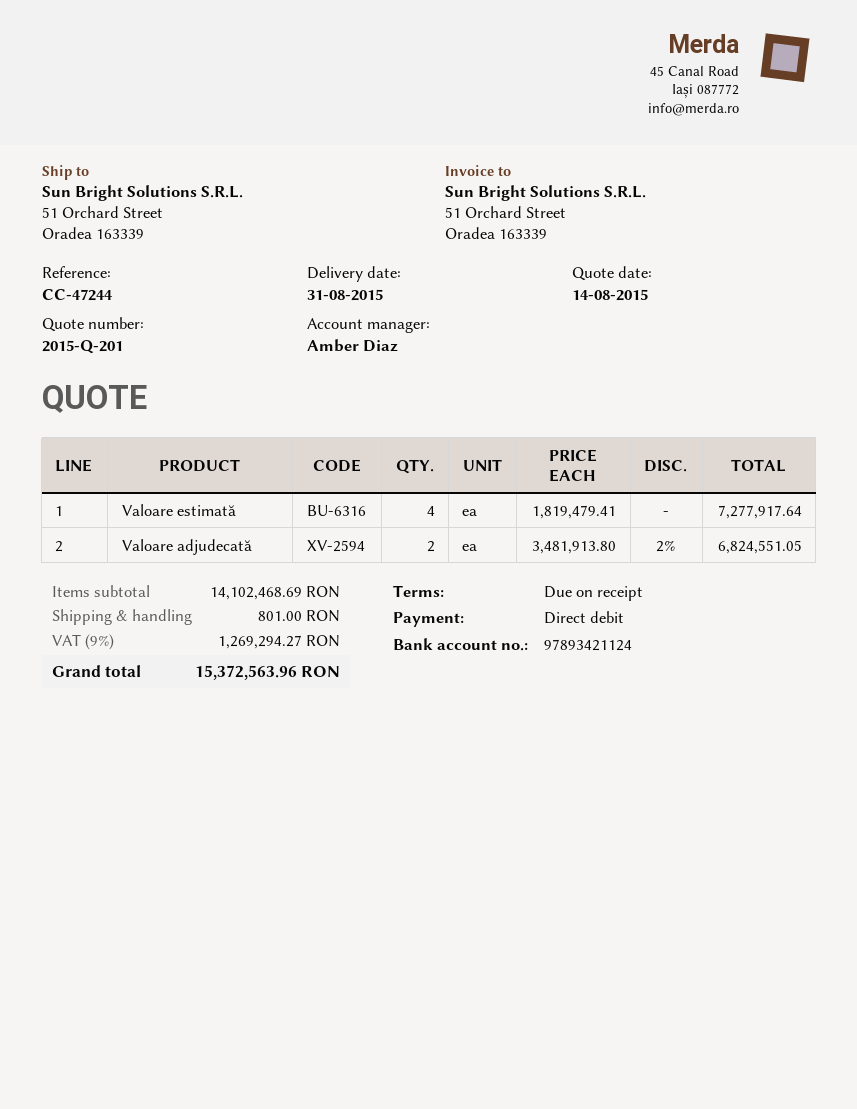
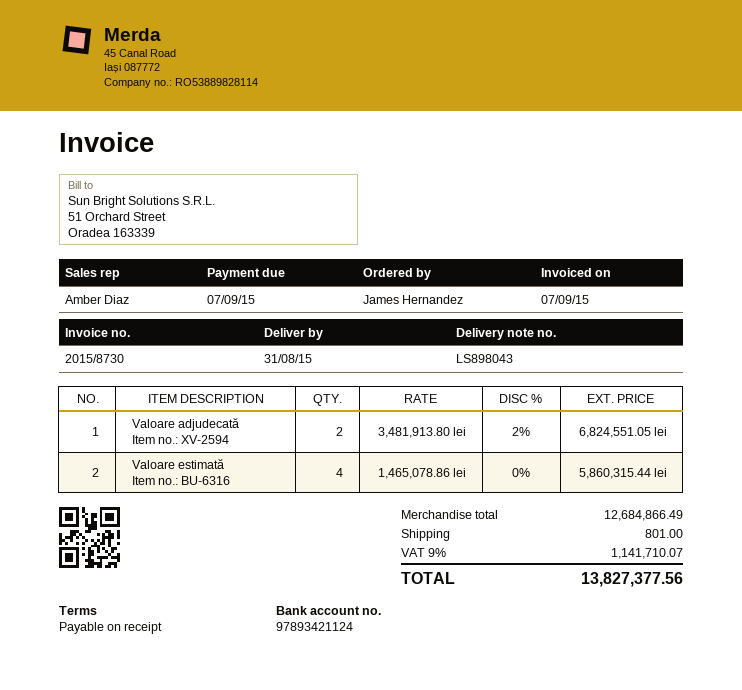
Valoare estimată: 4 x 1819479.41 = 7277917.64 -> 4 x 1465078.86 = 5860315.44
subtotal: 14102468.69 -> 12684866.49
tax: 9% = 1269294.27 -> 9% = 1141710.07
total: 15372563.96 -> 13827377.56

